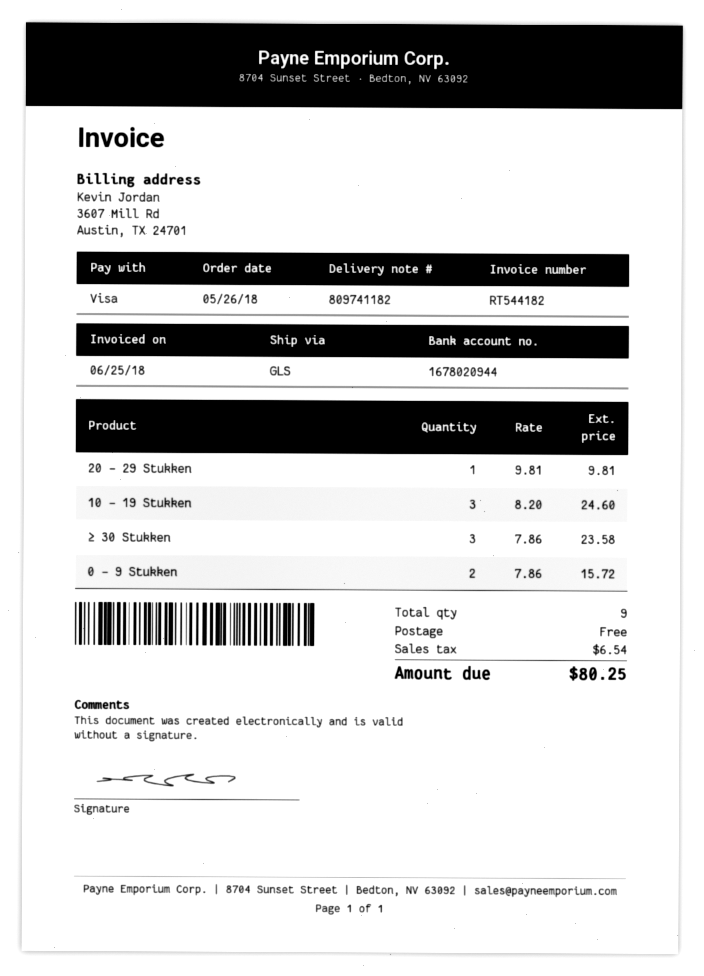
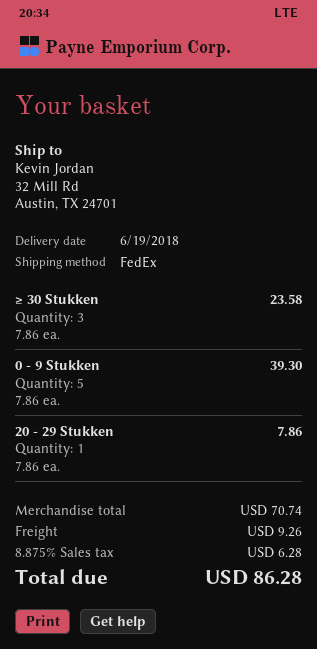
shipping method: GLS -> FedEx
20 - 29 Stukken: 1 x 9.81 = 9.81 -> 1 x 7.86 = 7.86
10 - 19 Stukken: 3 x 8.20 = 24.60 -> none
0 - 9 Stukken: 2 x 7.86 = 15.72 -> 5 x 7.86 = 39.30
shipping: 0.00 -> 9.26
tax: 6.54 -> 6.28
total: 80.25 -> 86.28

